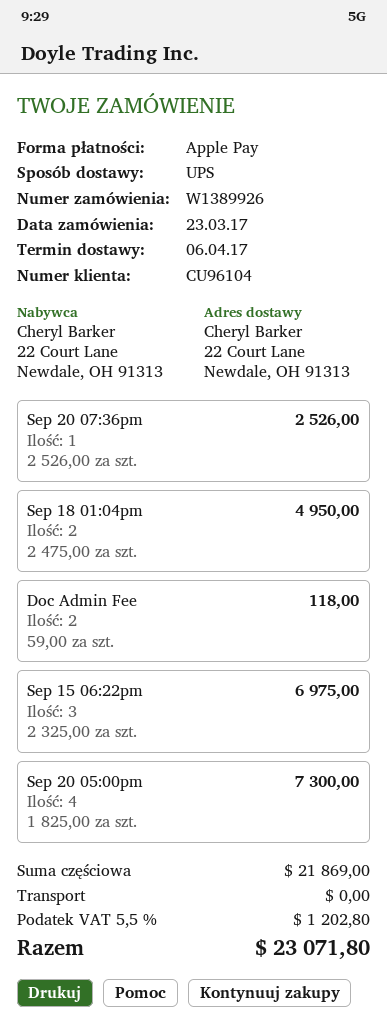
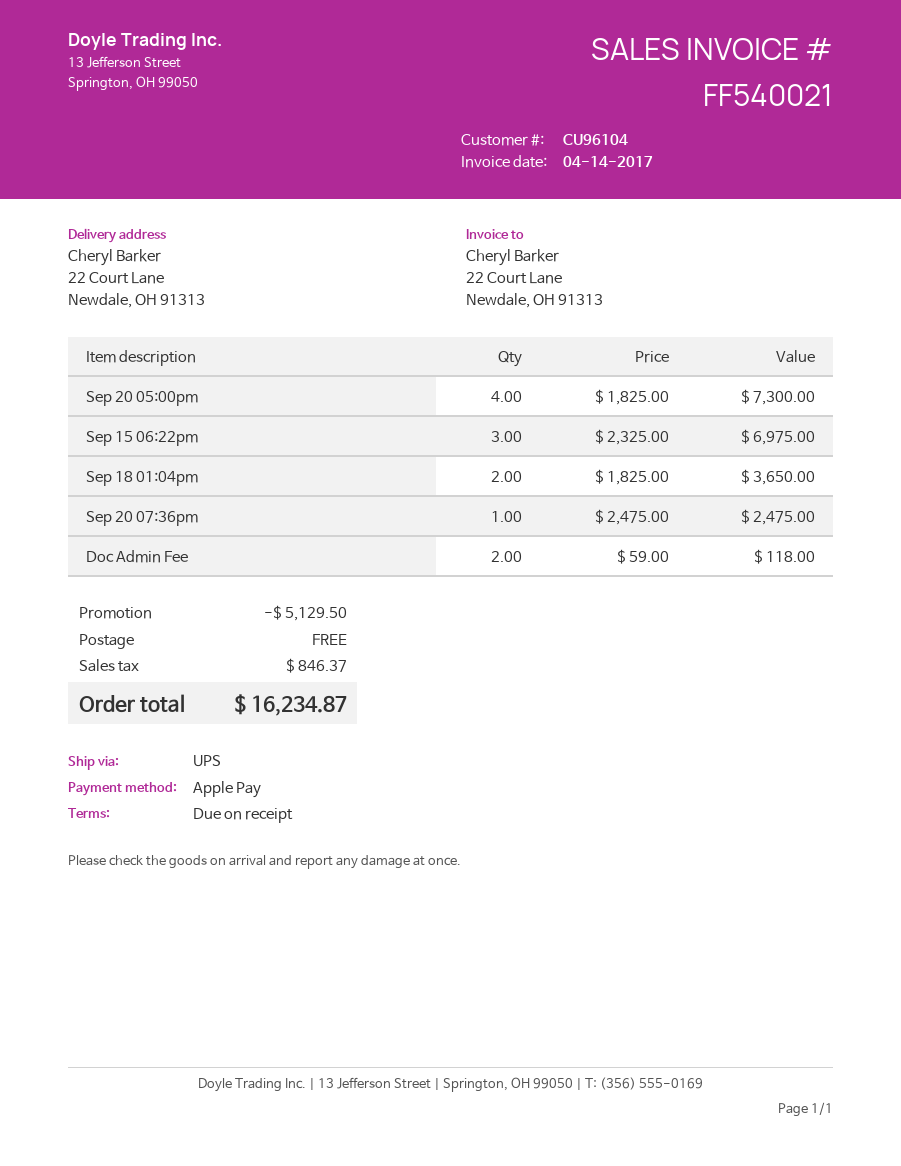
Sep 20 07:36pm: 1 x 2526.00 = 2526.00 -> 1 x 2475.00 = 2475.00
Sep 18 01:04pm: 2 x 2475.00 = 4950.00 -> 2 x 1825.00 = 3650.00
discount: none -> 5129.50
tax: 1202.80 -> 846.37
total: 23071.80 -> 16234.87

